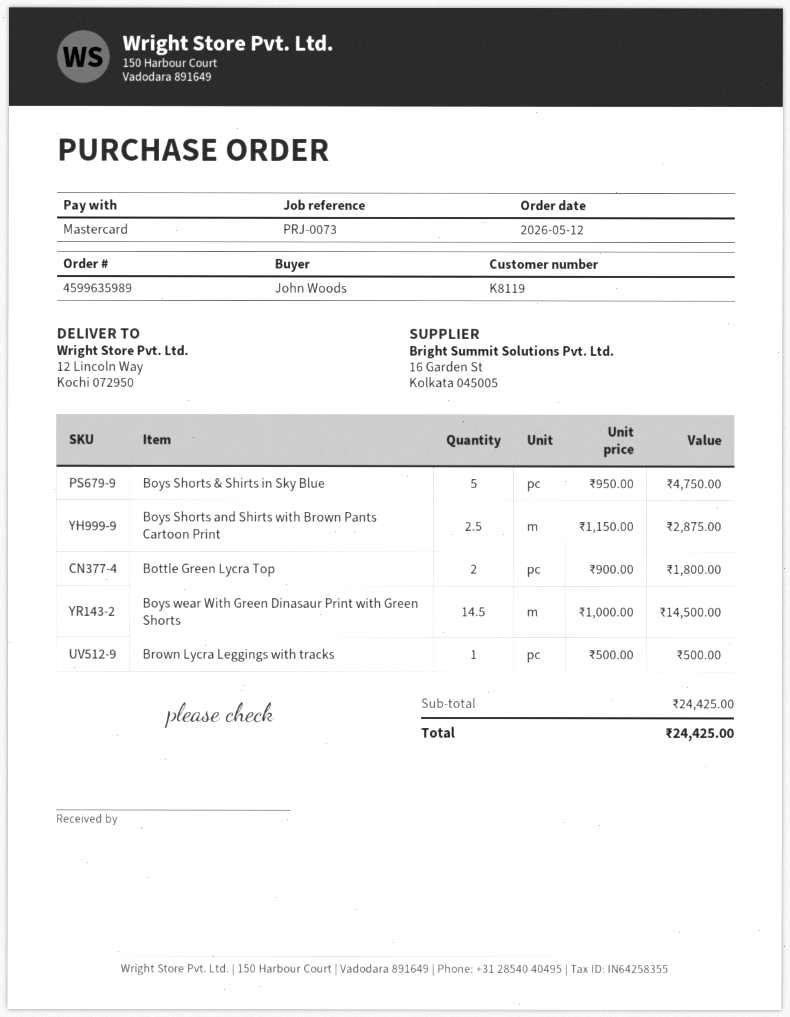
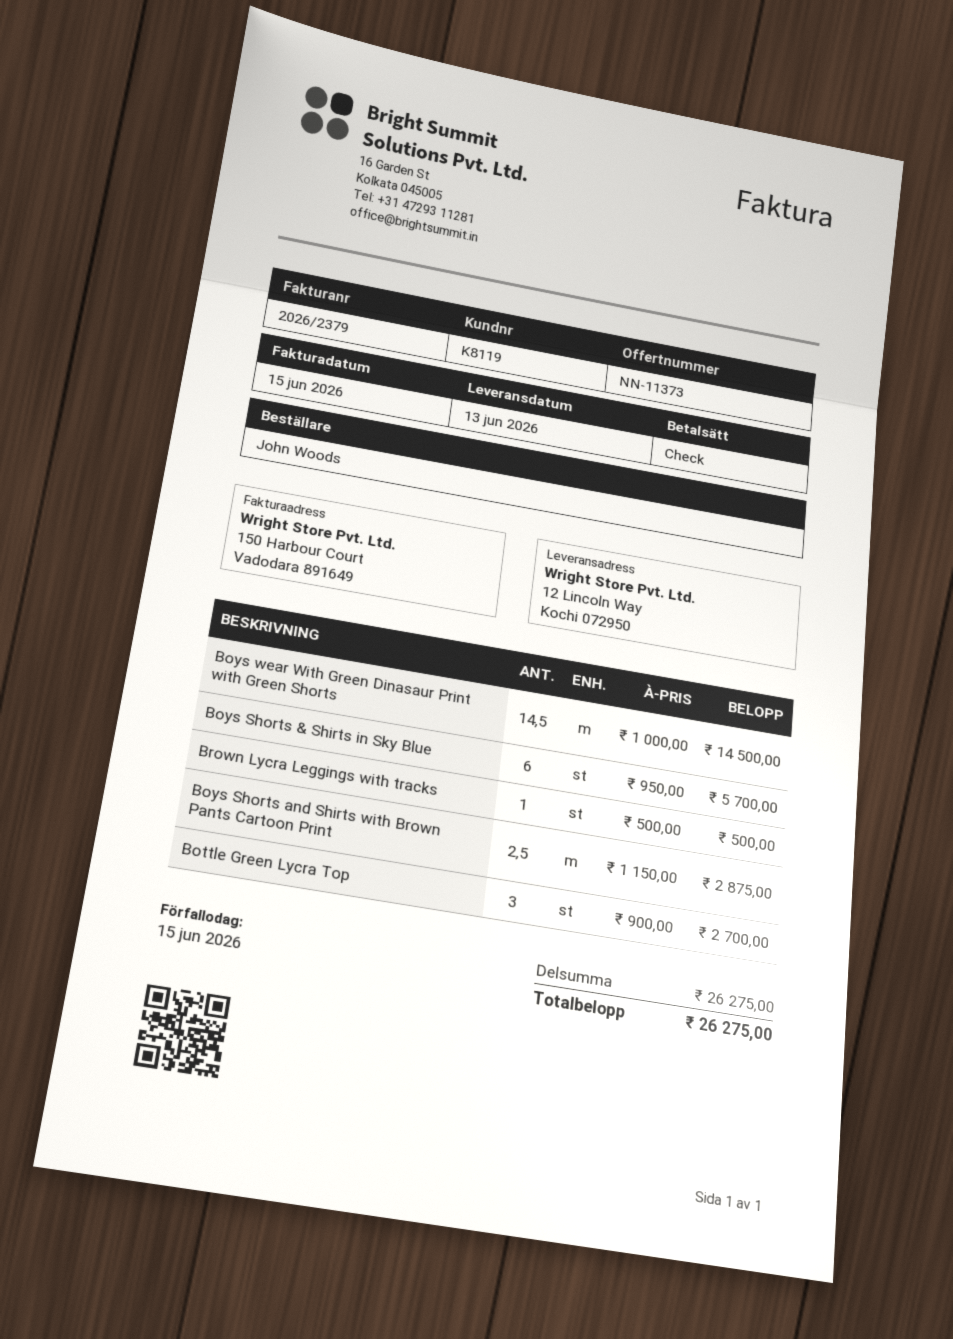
payment method: Mastercard -> cheque
Boys Shorts & Shirts in Sky Blue: 5 x 950.00 = 4750.00 -> 6 x 950.00 = 5700.00
Bottle Green Lycra Top: 2 x 900.00 = 1800.00 -> 3 x 900.00 = 2700.00
subtotal: 24425.00 -> 26275.00
total: 24425.00 -> 26275.00

